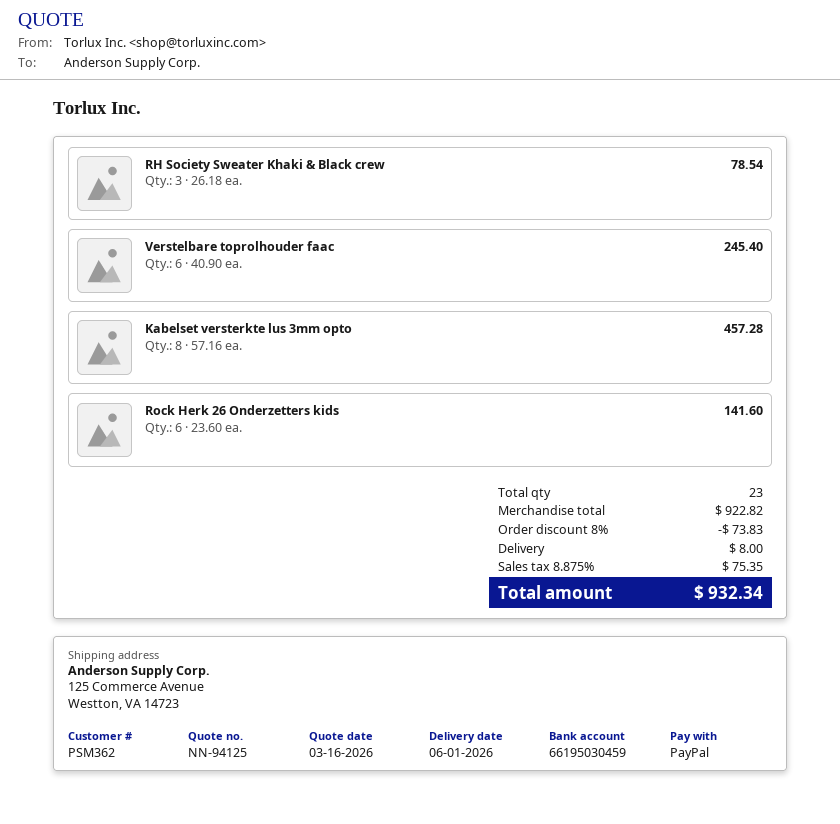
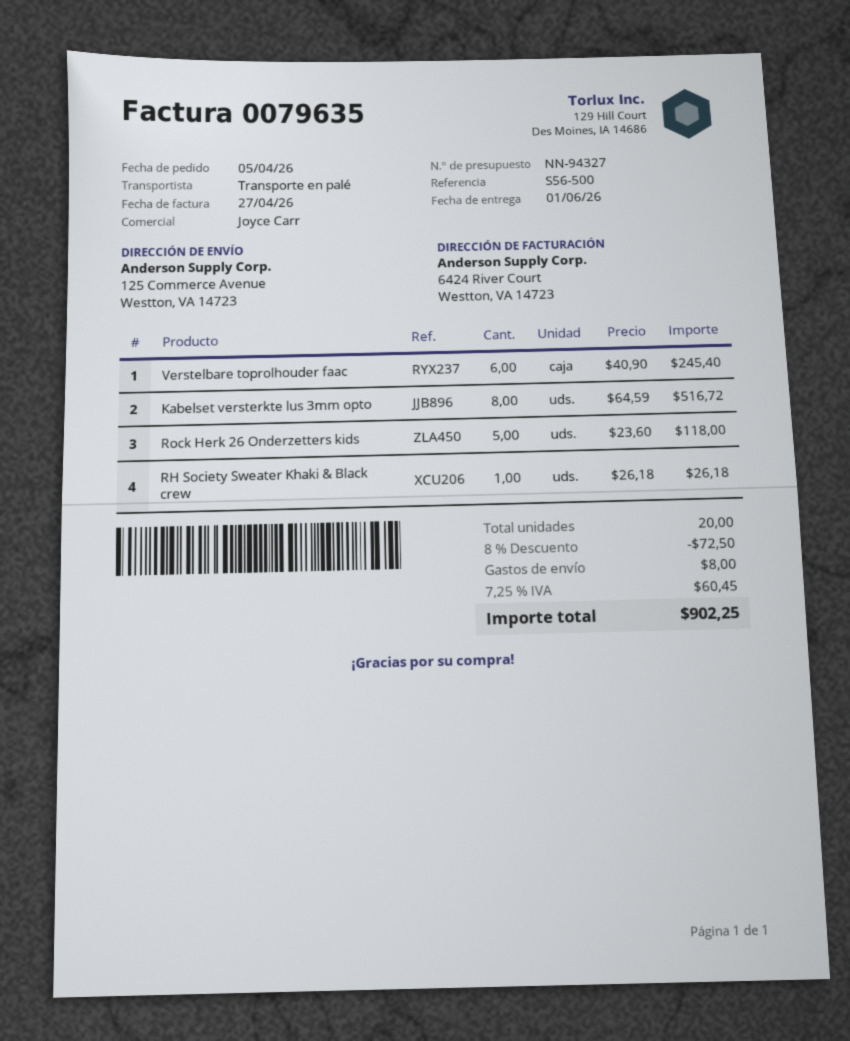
quote number: NN-94125 -> NN-94327
RH Society Sweater Khaki & Black crew: 3 x 26.18 = 78.54 -> 1 x 26.18 = 26.18
Kabelset versterkte lus 3mm opto: 8 x 57.16 = 457.28 -> 8 x 64.59 = 516.72
Rock Herk 26 Onderzetters kids: 6 x 23.60 = 141.60 -> 5 x 23.60 = 118.00
total quantity: 23 -> 20
discount: 8% = 73.83 -> 8% = 72.50
tax: 8.875% = 75.35 -> 7.25% = 60.45
total: 932.34 -> 902.25

